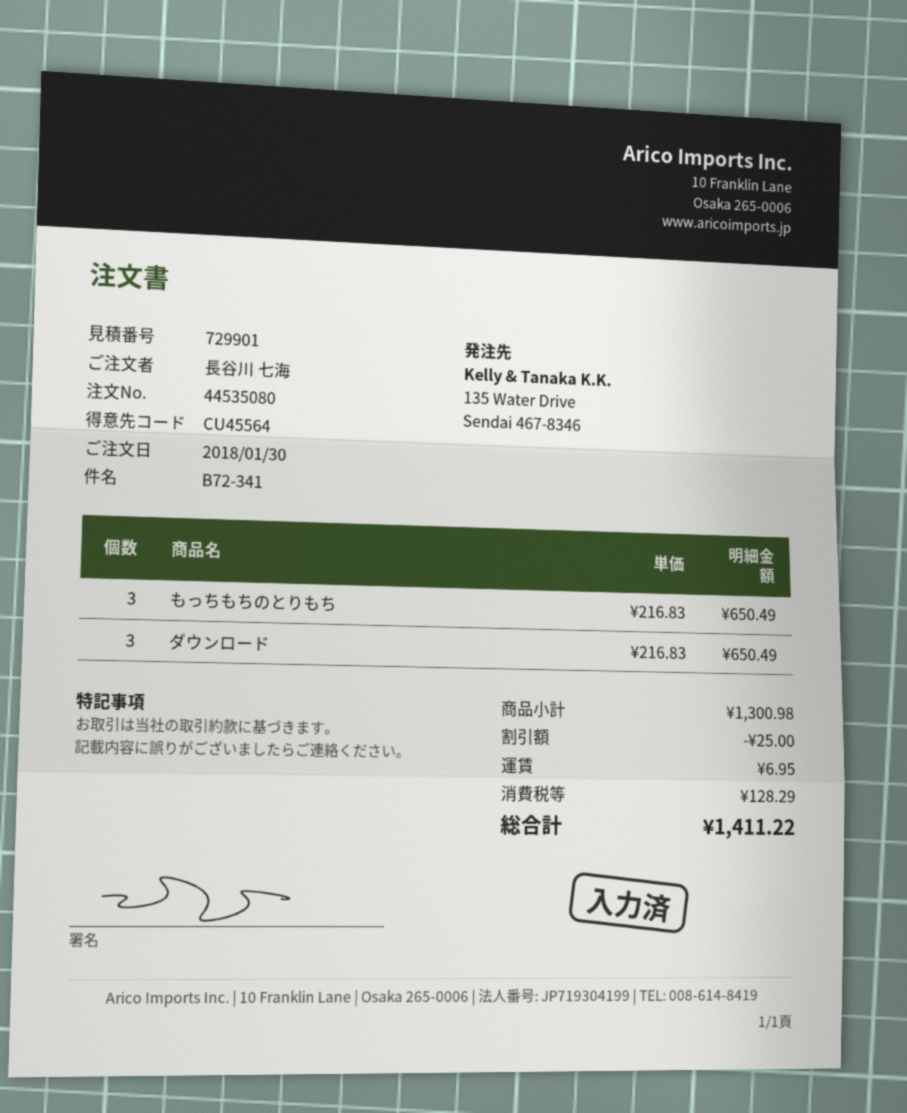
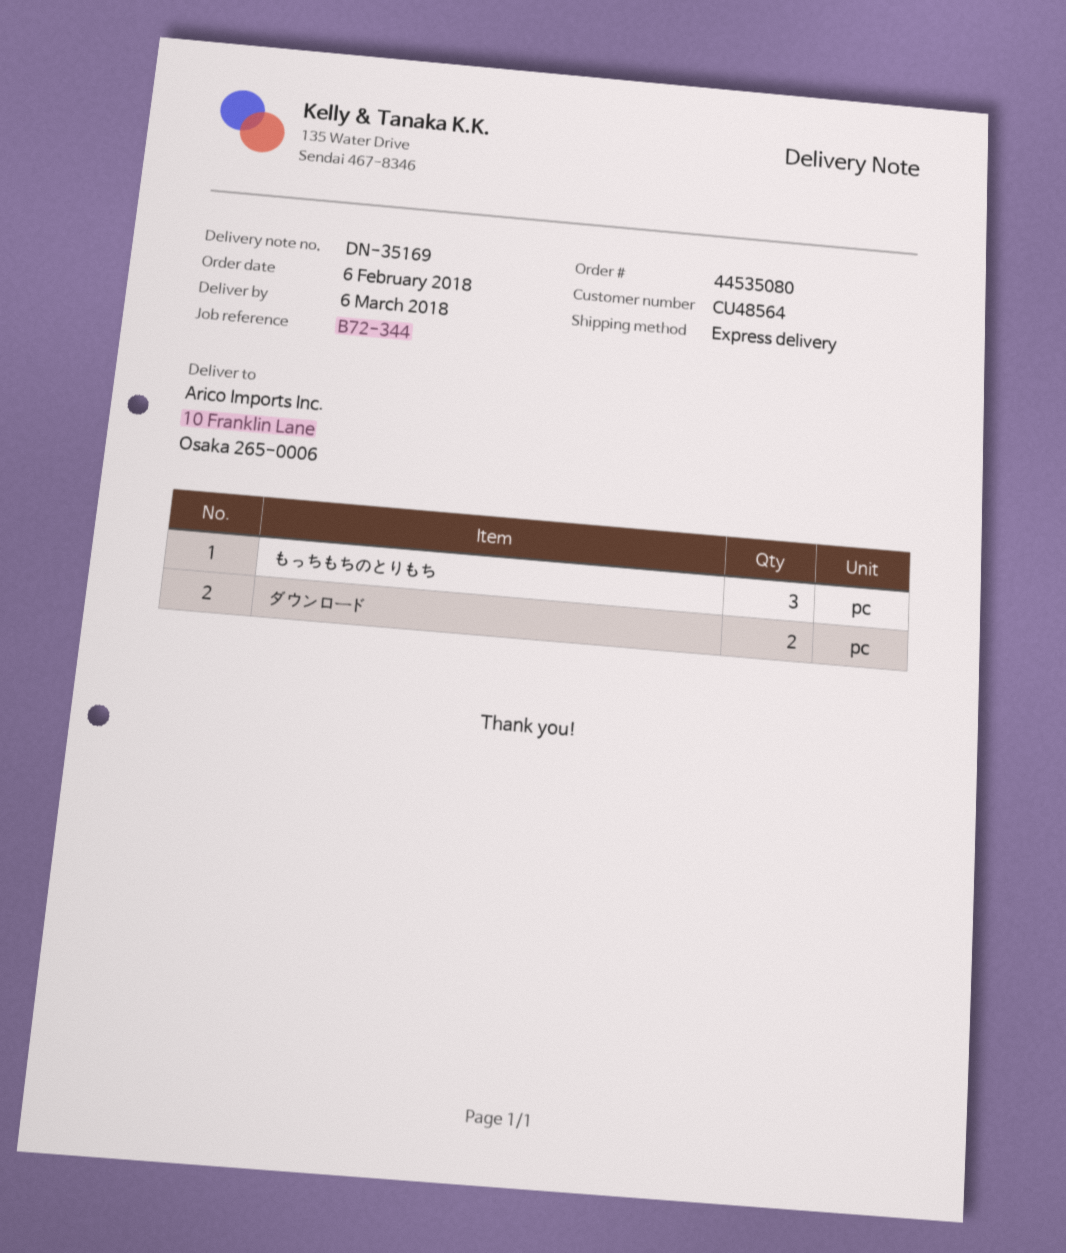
order date: 2018-01-30 -> 2018-02-06
customer number: CU45564 -> CU48564
reference: B72-341 -> B72-344
ダウンロード: 3 -> 2

